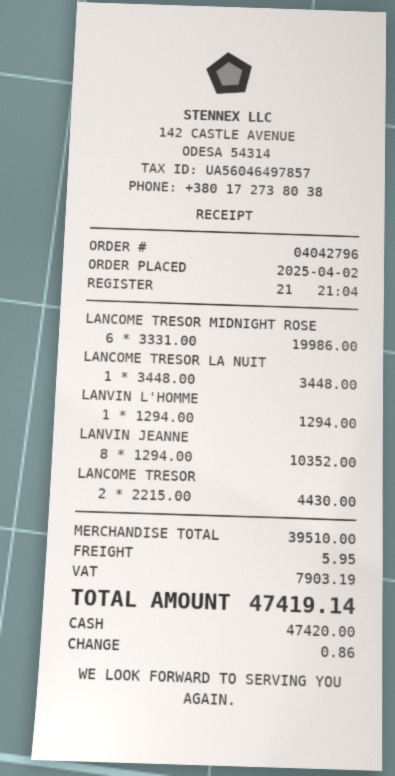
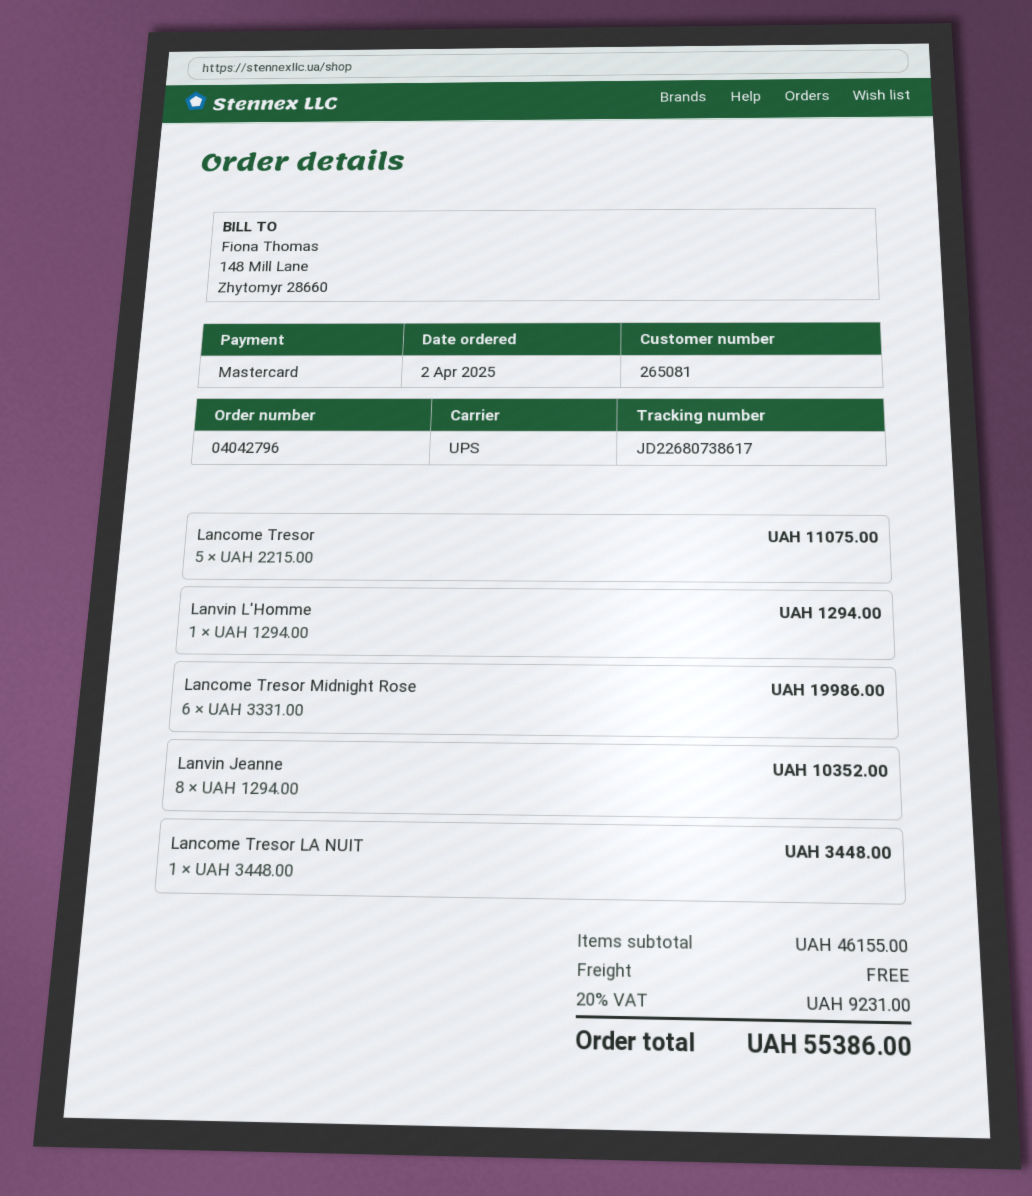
payment method: cash -> Mastercard
LANCOME TRESOR: 2 x 2215.00 = 4430.00 -> 5 x 2215.00 = 11075.00
subtotal: 39510.00 -> 46155.00
shipping: 5.95 -> 0.00
tax: 7903.19 -> 9231.00
total: 47419.14 -> 55386.00

